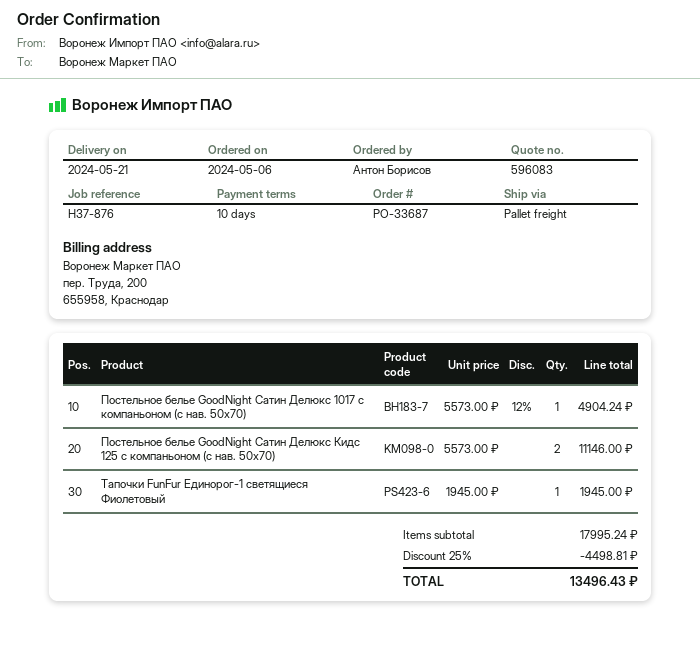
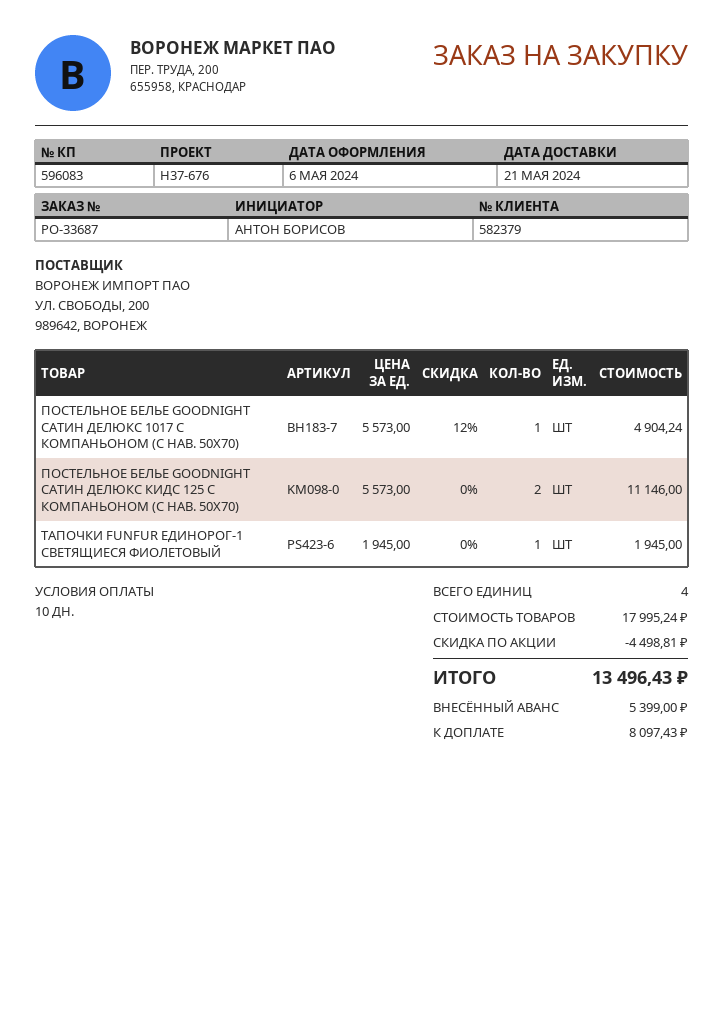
reference: H37-876 -> H37-676

